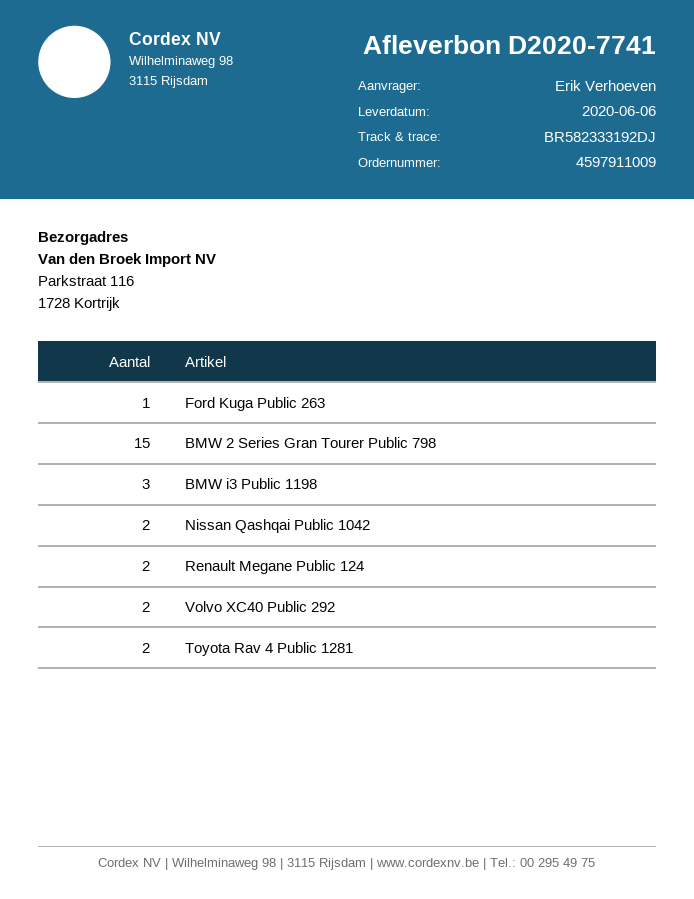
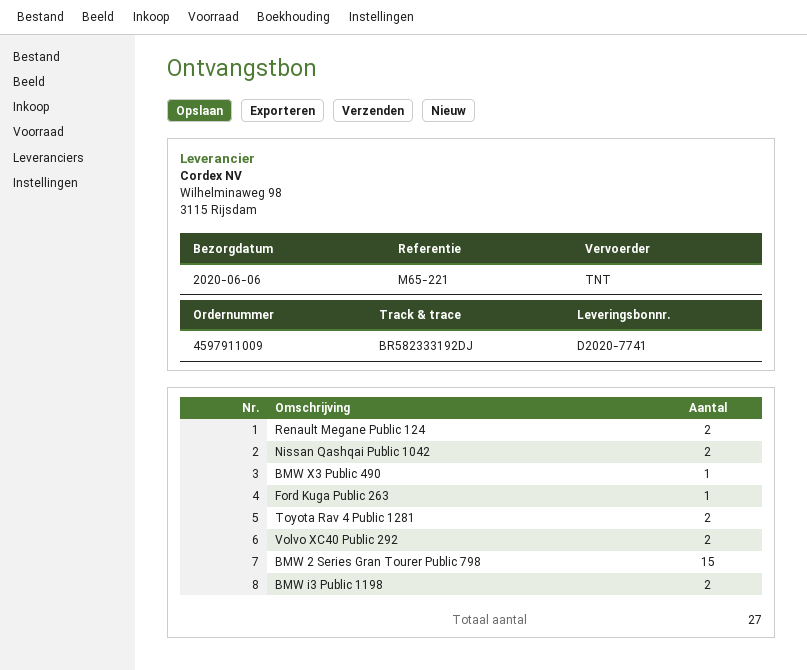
BMW i3 Public 1198: 3 -> 2
BMW X3 Public 490: none -> 1

